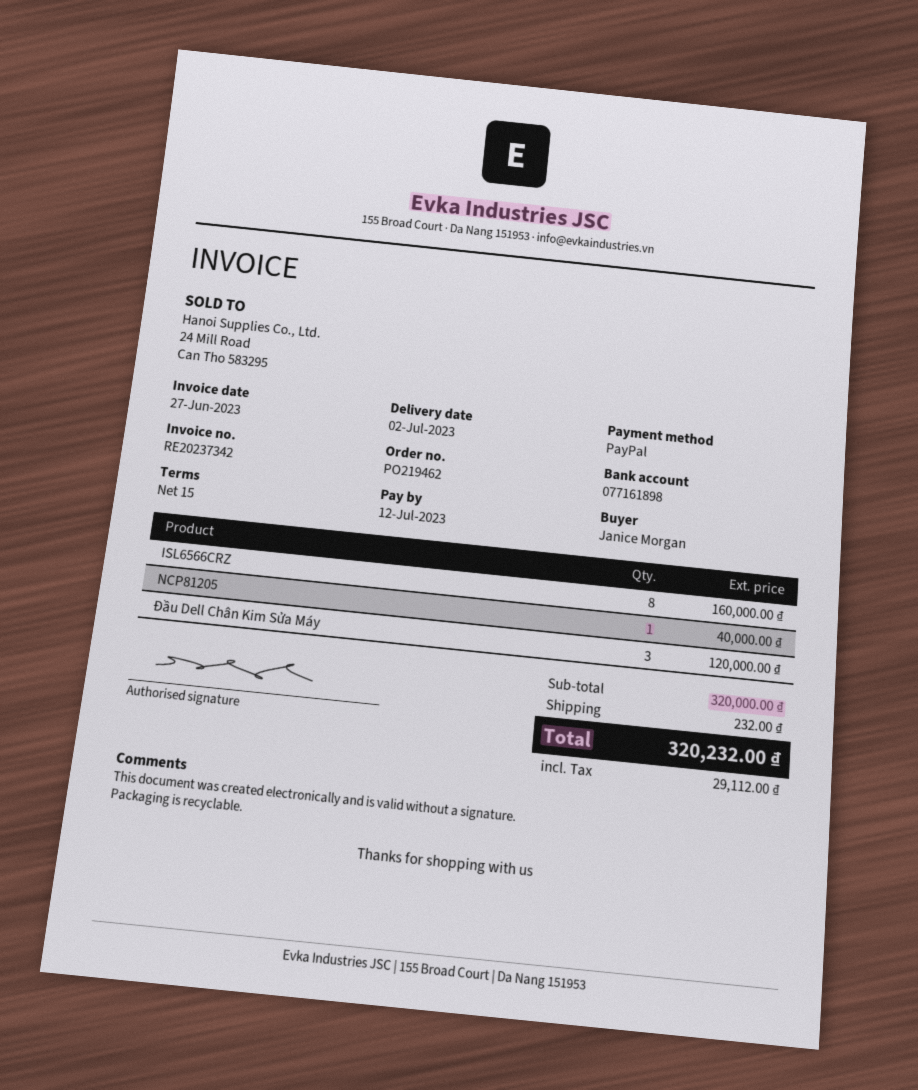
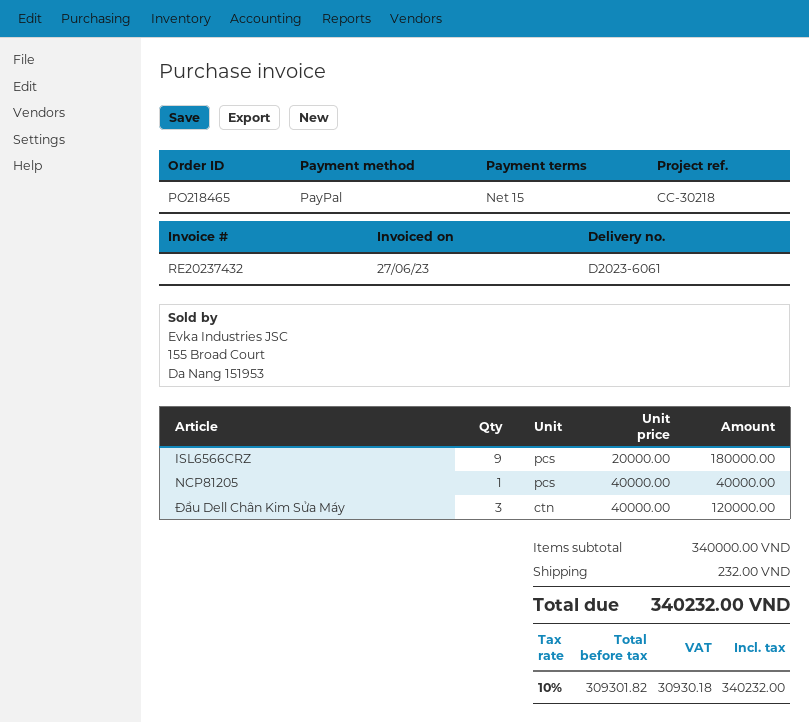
order number: PO219462 -> PO218465
invoice number: RE20237342 -> RE20237432
ISL6566CRZ: 8 for 160000.00 -> 9 for 180000.00
subtotal: 320000.00 -> 340000.00
tax: 29112.00 -> 30930.18
total: 320232.00 -> 340232.00

